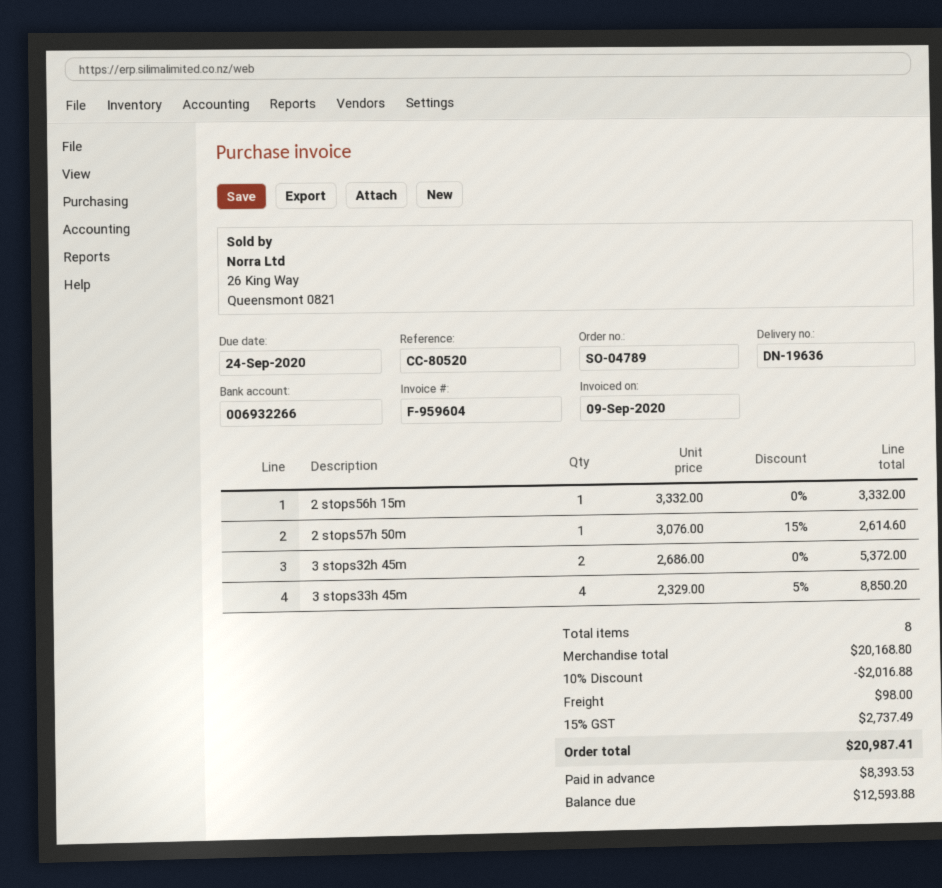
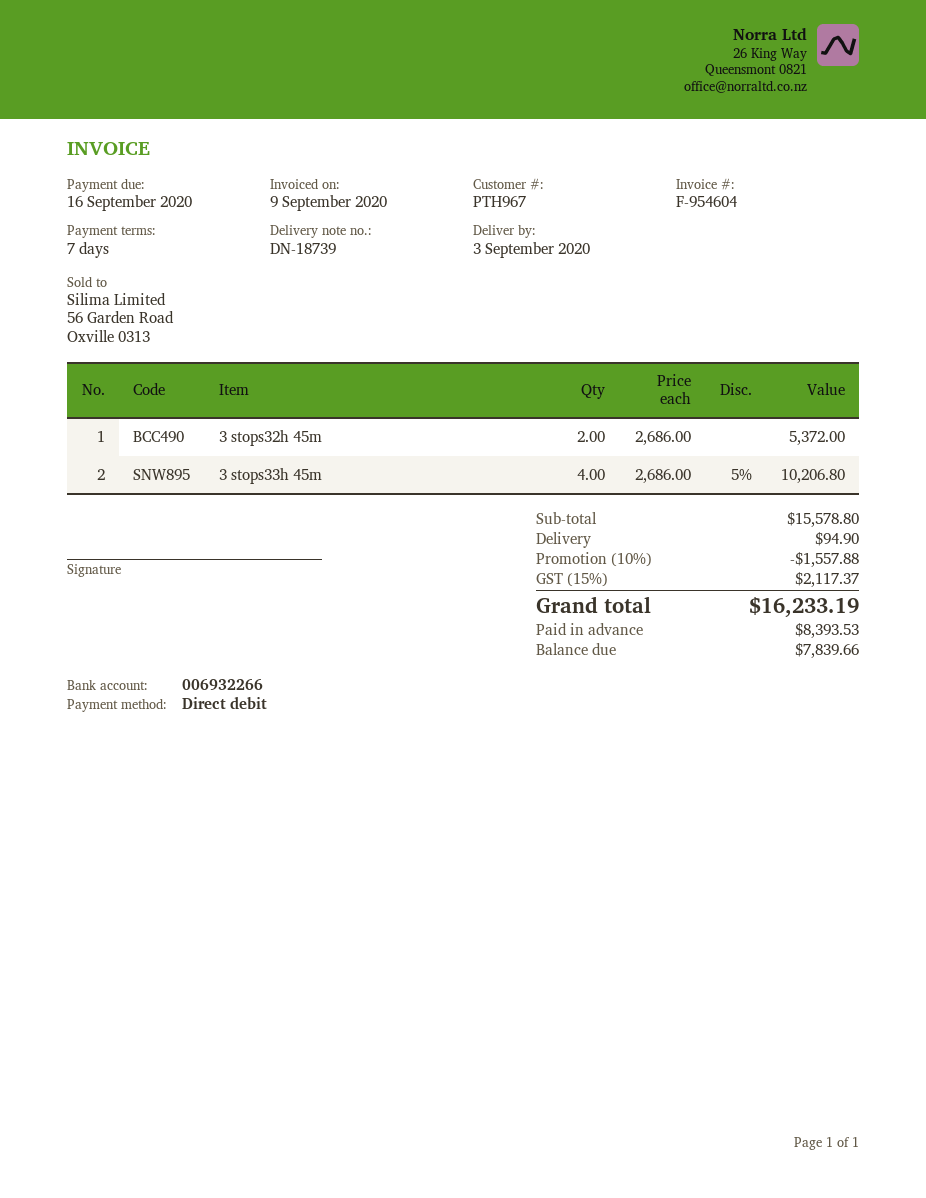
delivery note number: DN-19636 -> DN-18739
invoice number: F-959604 -> F-954604
due date: 2020-09-24 -> 2020-09-16
2 stops56h 15m: 1 x 3332.00 = 3332.00 -> none
2 stops57h 50m: 1 x 3076.00 - 15% = 2614.60 -> none
3 stops33h 45m: 4 x 2329.00 - 5% = 8850.20 -> 4 x 2686.00 - 5% = 10206.80
subtotal: 20168.80 -> 15578.80
discount: 10% = 2016.88 -> 10% = 1557.88
shipping: 98.00 -> 94.90
tax: 15% = 2737.49 -> 15% = 2117.37
total: 20987.41 -> 16233.19
balance: 12593.88 -> 7839.66

